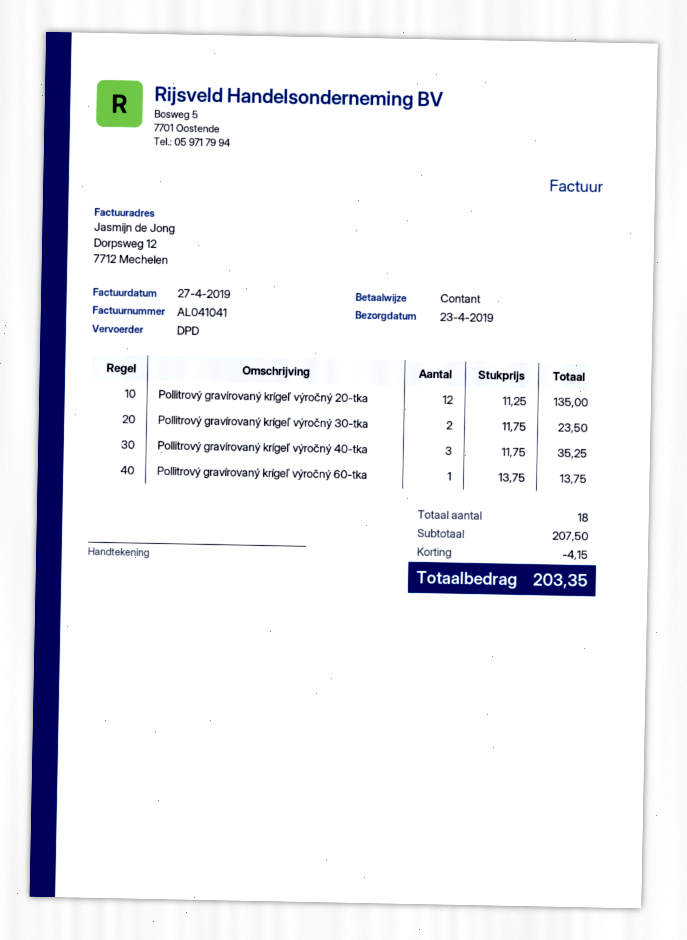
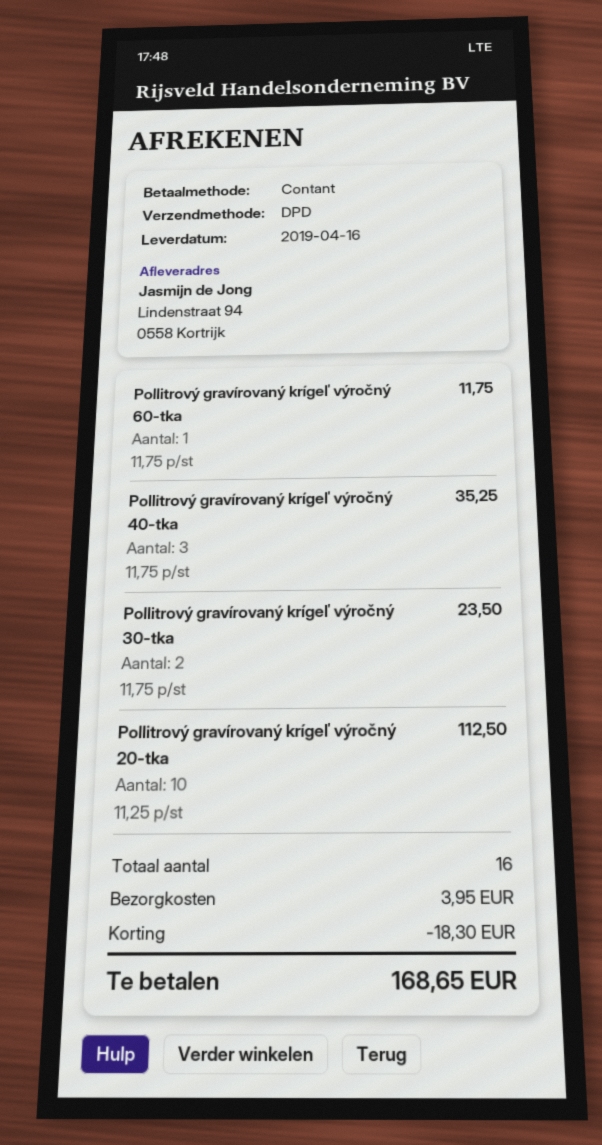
delivery date: 2019-04-23 -> 2019-04-16
Pollitrový gravírovaný krígeľ výročný 20-tka: 12 x 11.25 = 135.00 -> 10 x 11.25 = 112.50
Pollitrový gravírovaný krígeľ výročný 60-tka: 1 x 13.75 = 13.75 -> 1 x 11.75 = 11.75
total quantity: 18 -> 16
discount: 4.15 -> 18.30
shipping: none -> 3.95
total: 203.35 -> 168.65

